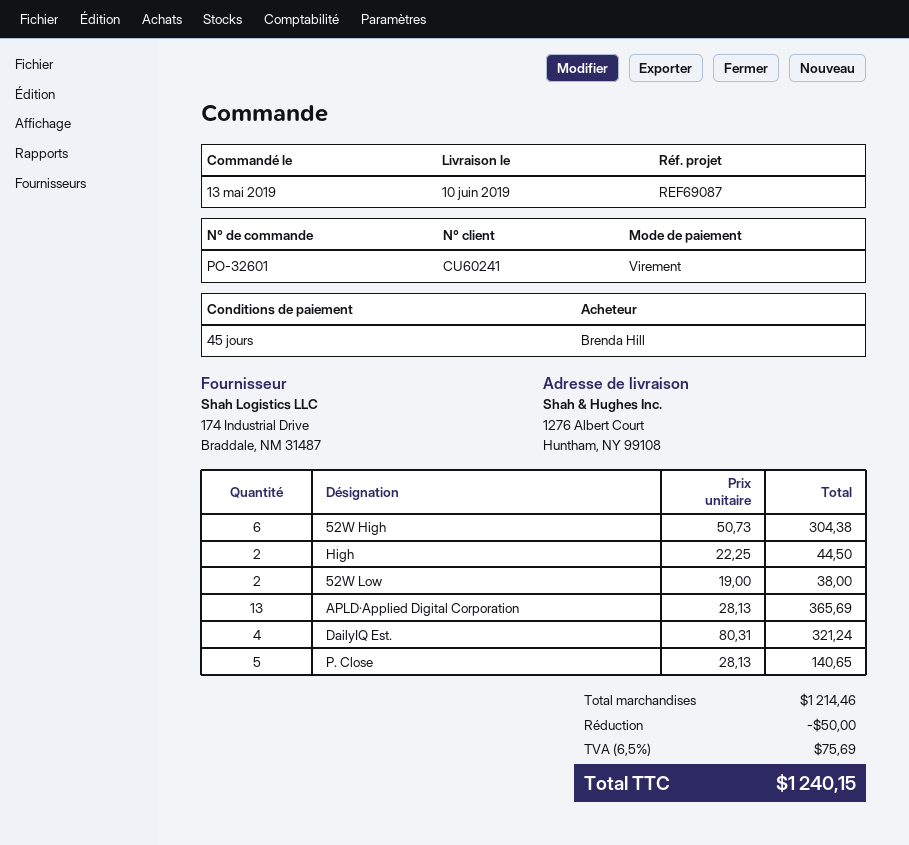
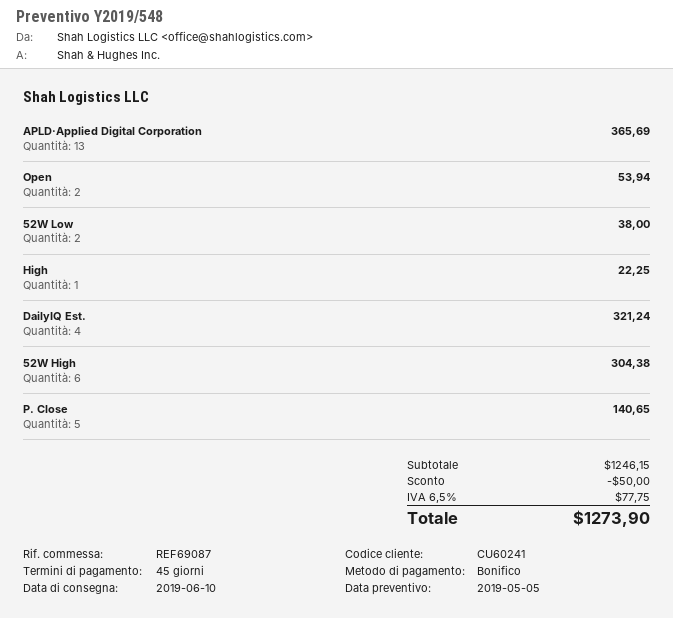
High: 2 for 44.50 -> 1 for 22.25
Open: none -> 2 for 53.94
subtotal: 1214.46 -> 1246.15
tax: 6.5% = 75.69 -> 6.5% = 77.75
total: 1240.15 -> 1273.90

